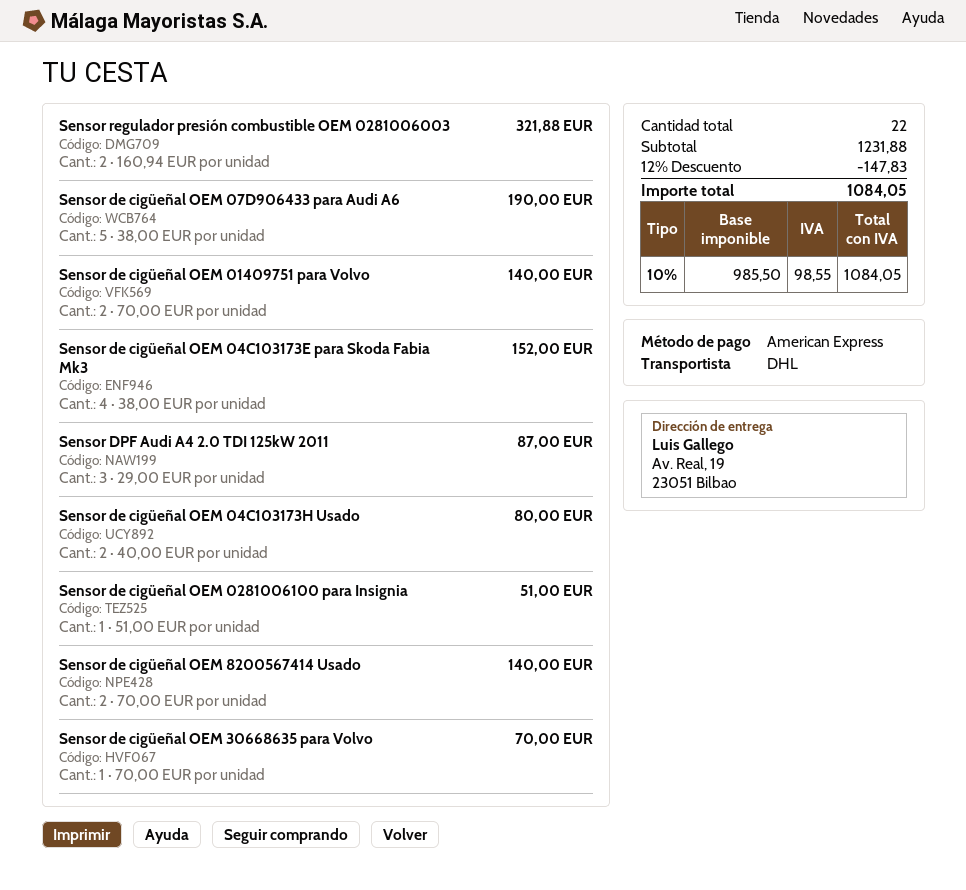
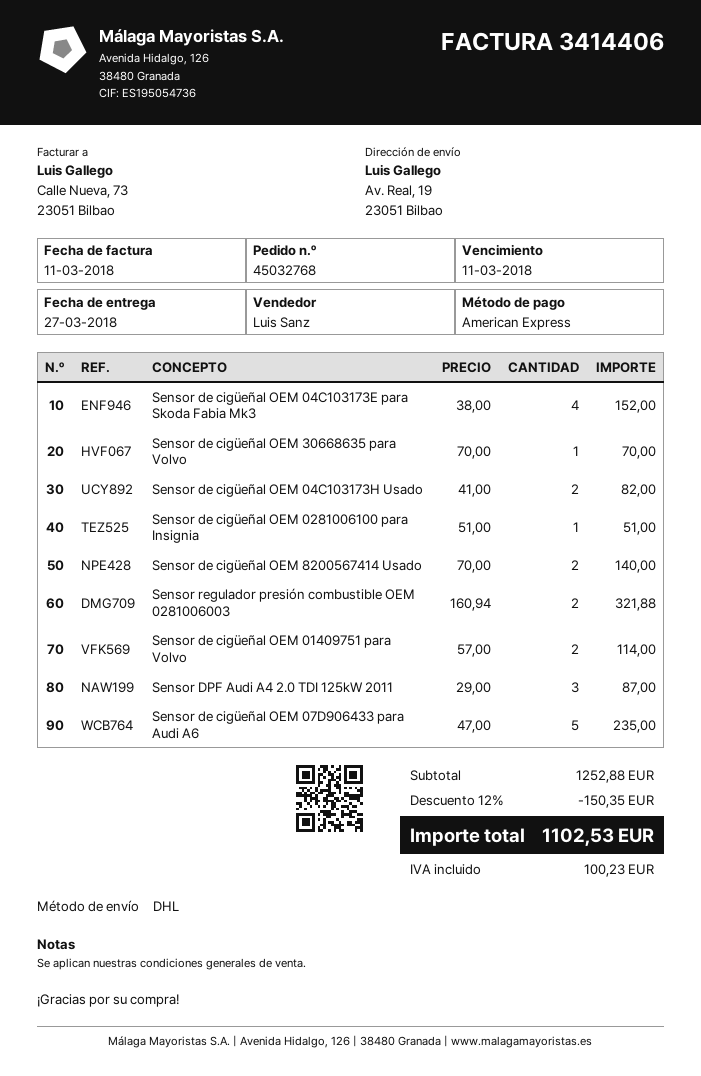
Sensor de cigüeñal OEM 07D906433 para Audi A6: 5 x 38.00 = 190.00 -> 5 x 47.00 = 235.00
Sensor de cigüeñal OEM 01409751 para Volvo: 2 x 70.00 = 140.00 -> 2 x 57.00 = 114.00
Sensor de cigüeñal OEM 04C103173H Usado: 2 x 40.00 = 80.00 -> 2 x 41.00 = 82.00
subtotal: 1231.88 -> 1252.88
discount: 12% = 147.83 -> 12% = 150.35
tax: 98.55 -> 100.23
total: 1084.05 -> 1102.53

